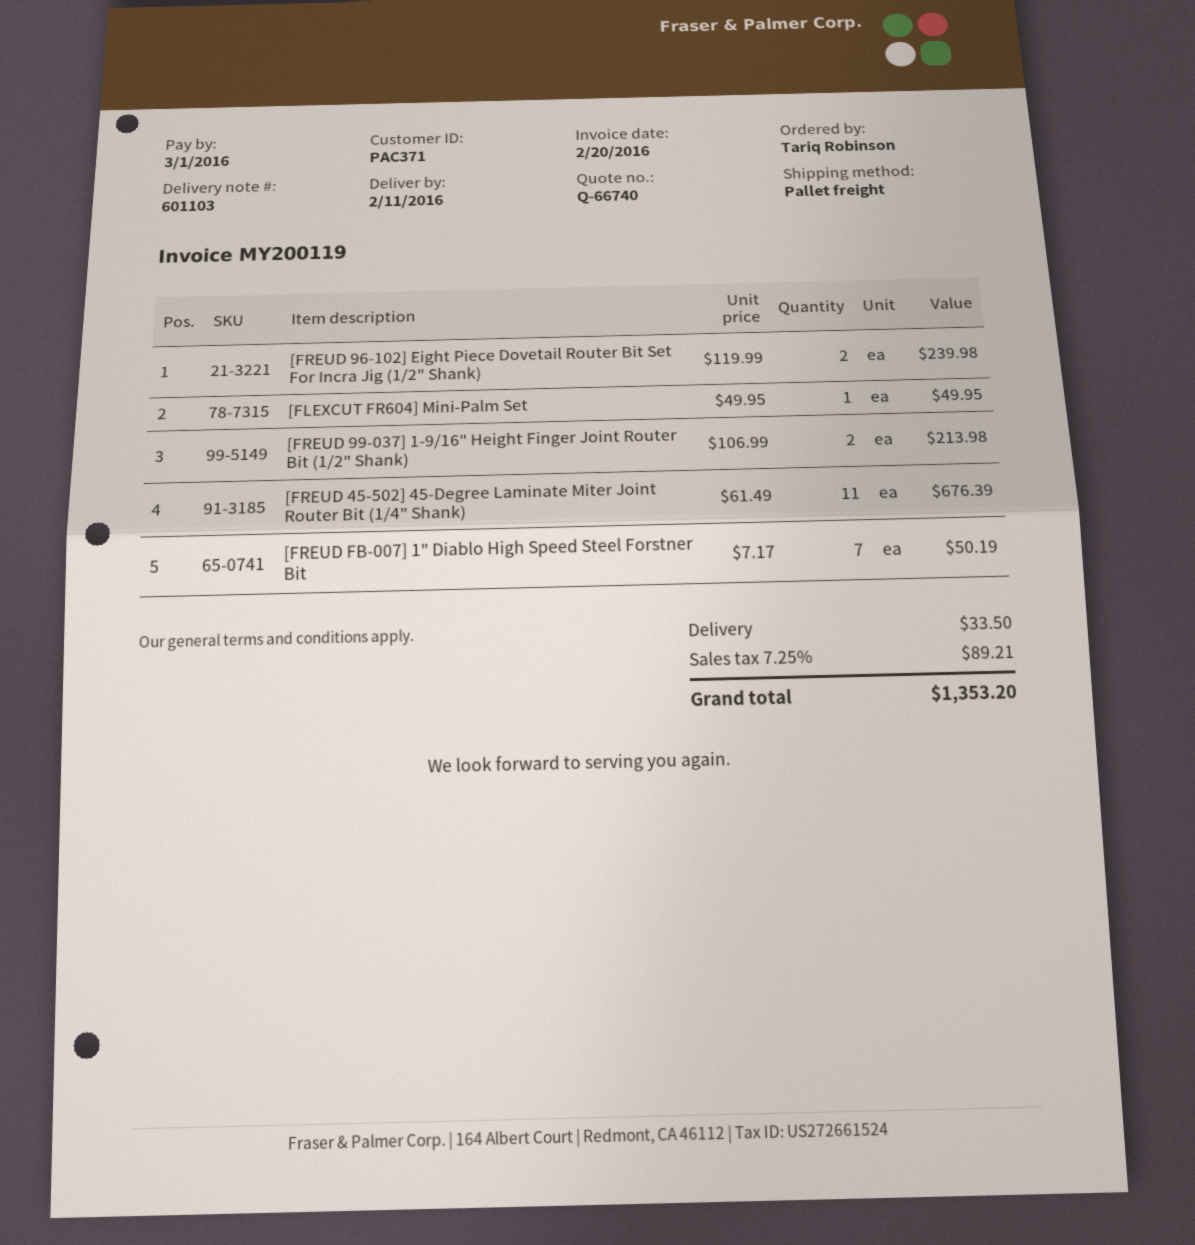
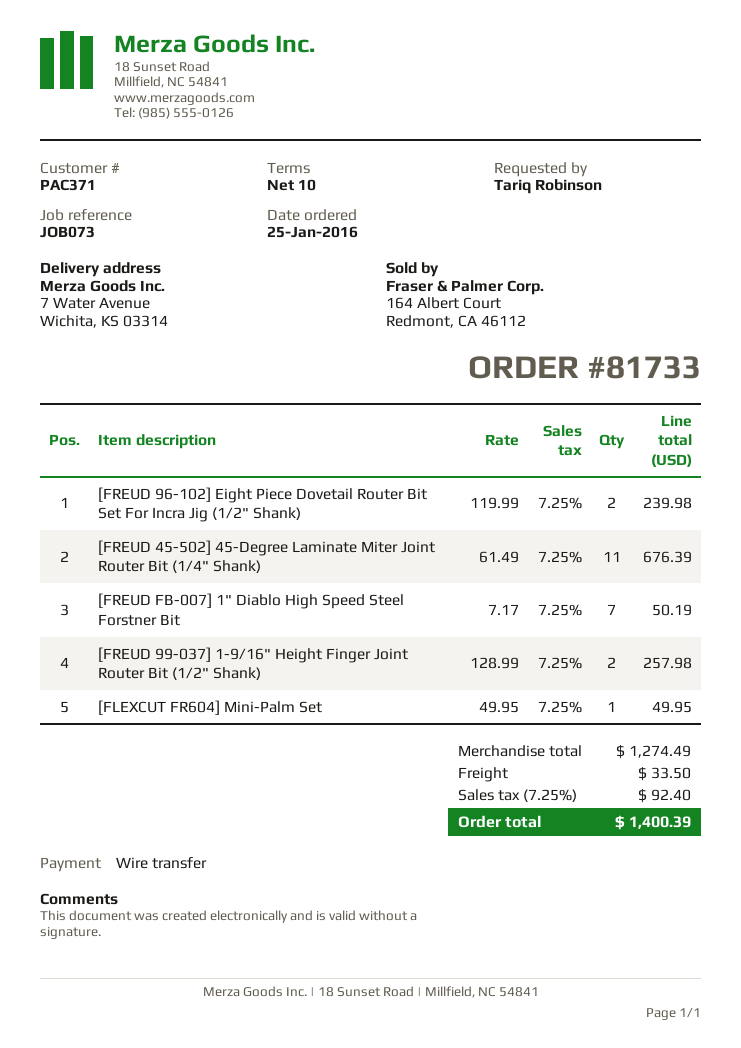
[FREUD 99-037] 1-9/16" Height Finger Joint Router Bit (1/2" Shank): 2 x 106.99 = 213.98 -> 2 x 128.99 = 257.98
tax: 7.25% = 89.21 -> 7.25% = 92.40
total: 1353.20 -> 1400.39

